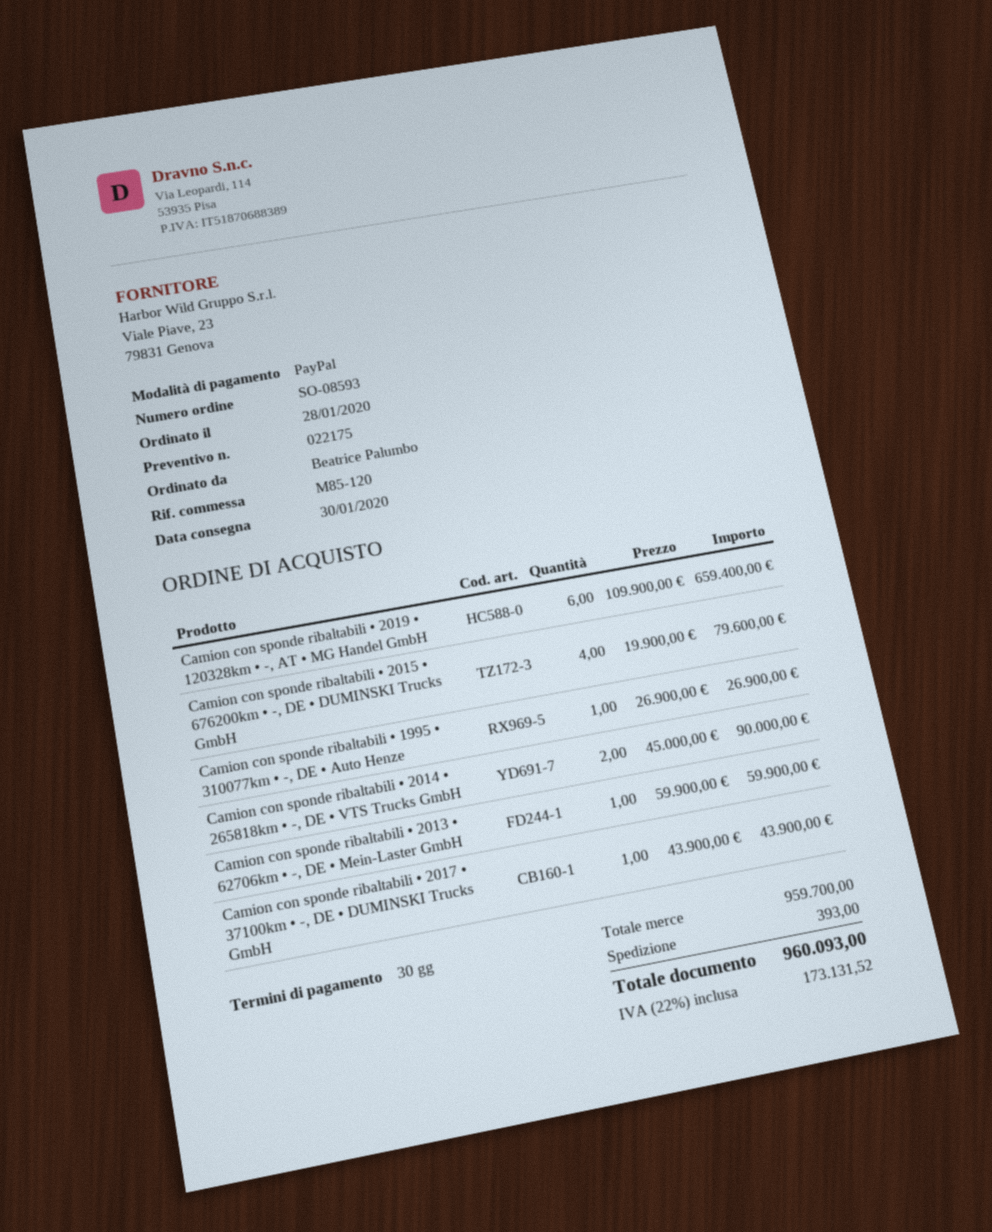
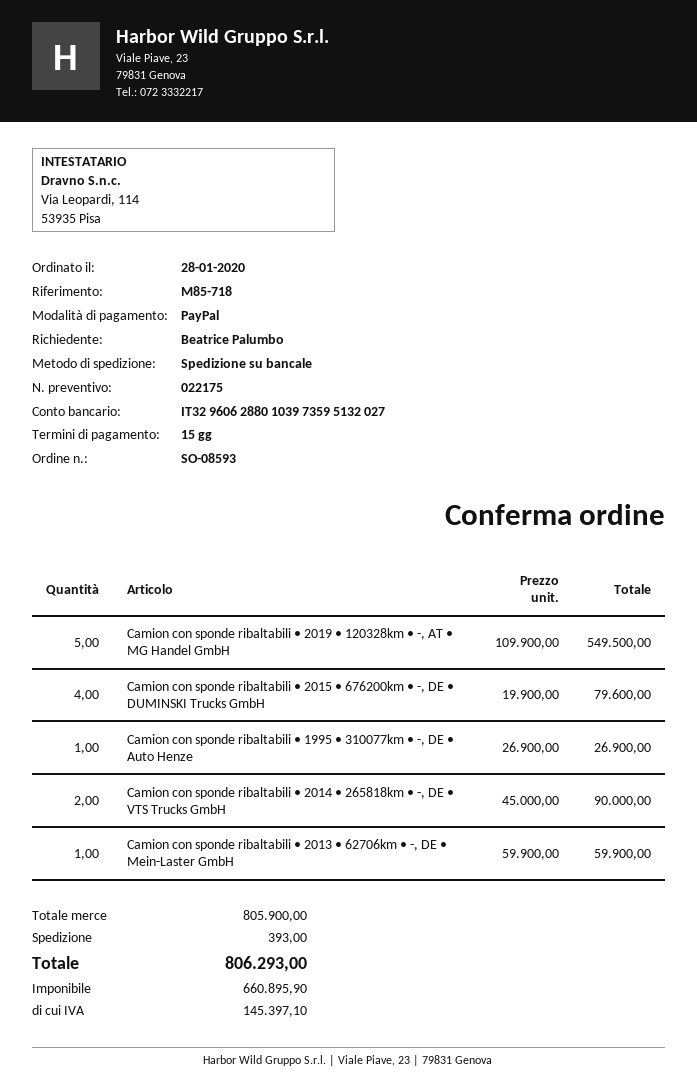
payment terms: 30 days -> 15 days
reference: M85-120 -> M85-718
Camion con sponde ribaltabili • 2019 • 120328km • -, AT • MG Handel GmbH: 6 x 109900.00 = 659400.00 -> 5 x 109900.00 = 549500.00
Camion con sponde ribaltabili • 2017 • 37100km • -, DE • DUMINSKI Trucks GmbH: 1 x 43900.00 = 43900.00 -> none
subtotal: 959700.00 -> 805900.00
tax: 173131.52 -> 145397.10
total: 960093.00 -> 806293.00

